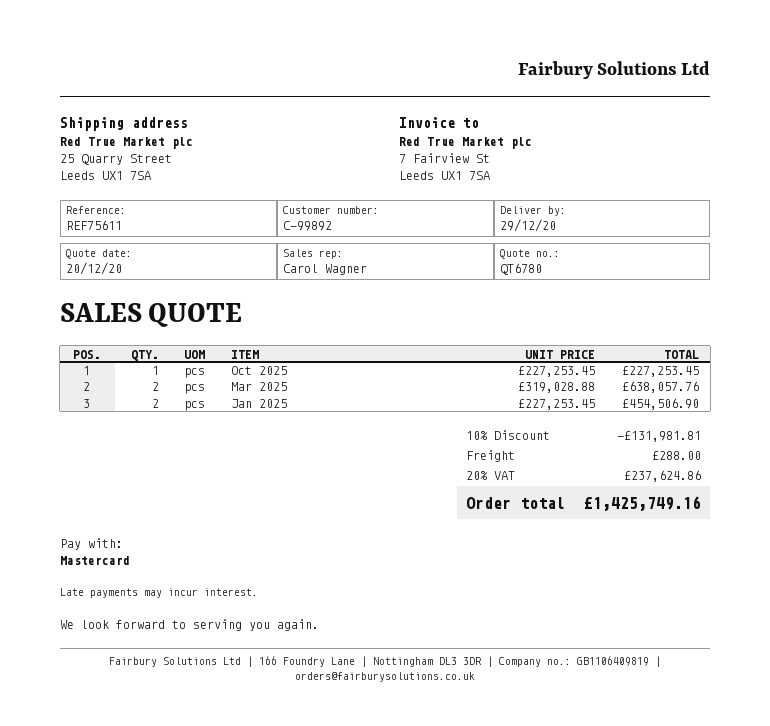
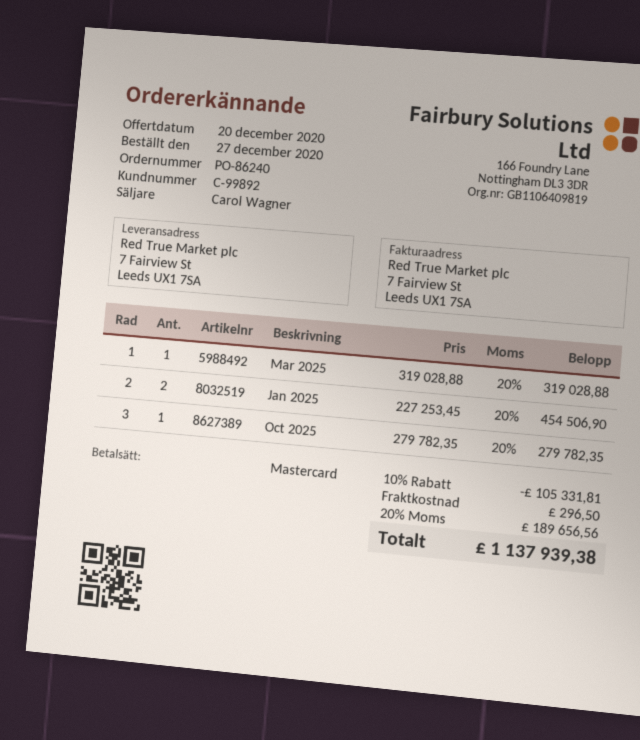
ship to: 25 Quarry Street, Leeds UX1 7SA -> 7 Fairview St, Leeds UX1 7SA
Oct 2025: 1 x 227253.45 = 227253.45 -> 1 x 279782.35 = 279782.35
Mar 2025: 2 x 319028.88 = 638057.76 -> 1 x 319028.88 = 319028.88
discount: 10% = 131981.81 -> 10% = 105331.81
shipping: 288.00 -> 296.50
tax: 20% = 237624.86 -> 20% = 189656.56
total: 1425749.16 -> 1137939.38

